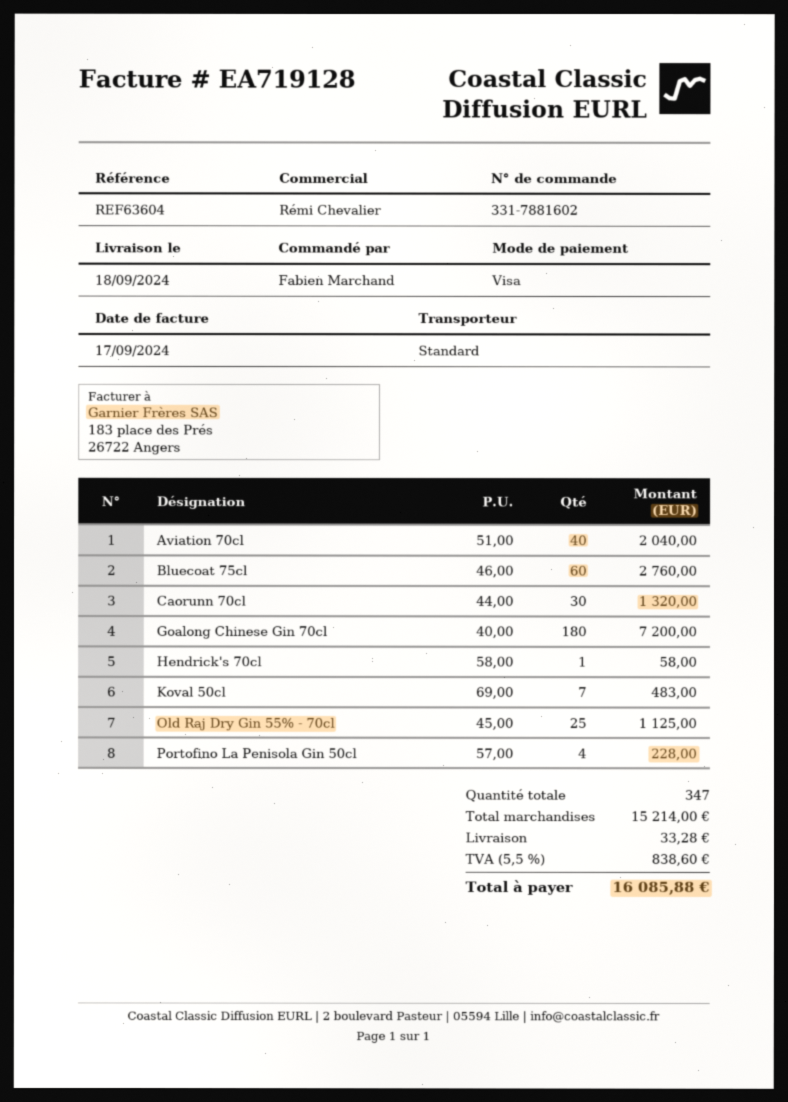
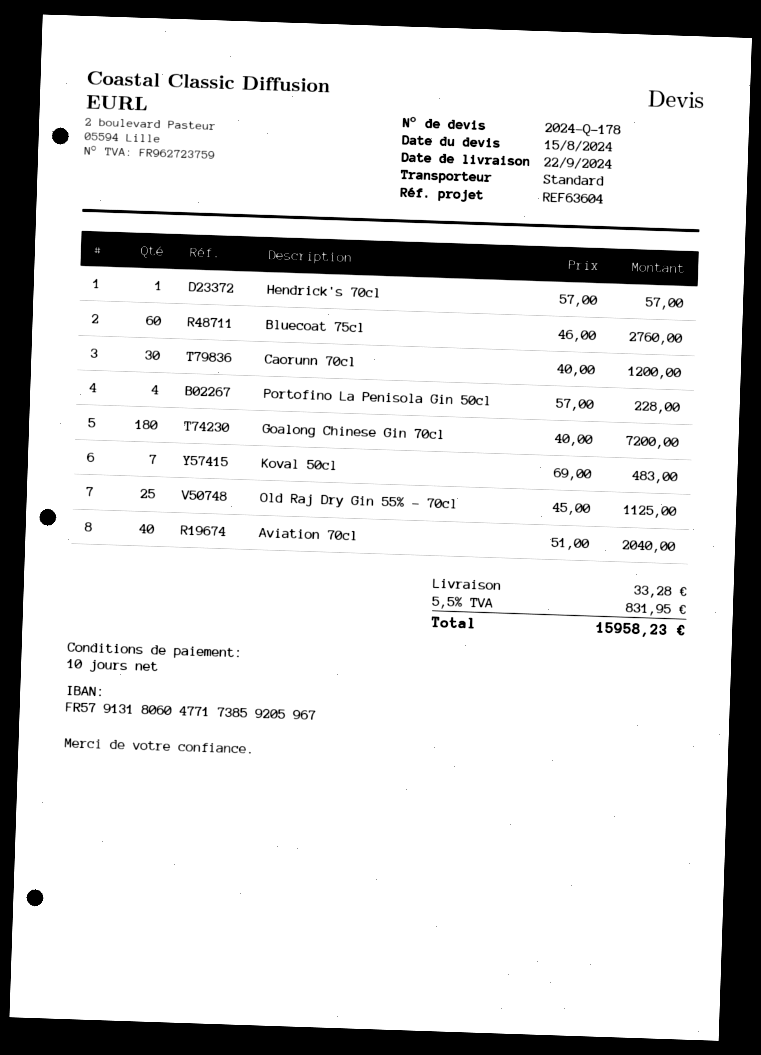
delivery date: 2024-09-18 -> 2024-09-22
Caorunn 70cl: 30 x 44.00 = 1320.00 -> 30 x 40.00 = 1200.00
Hendrick's 70cl: 1 x 58.00 = 58.00 -> 1 x 57.00 = 57.00
tax: 5.5% = 838.60 -> 5.5% = 831.95
total: 16085.88 -> 15958.23

